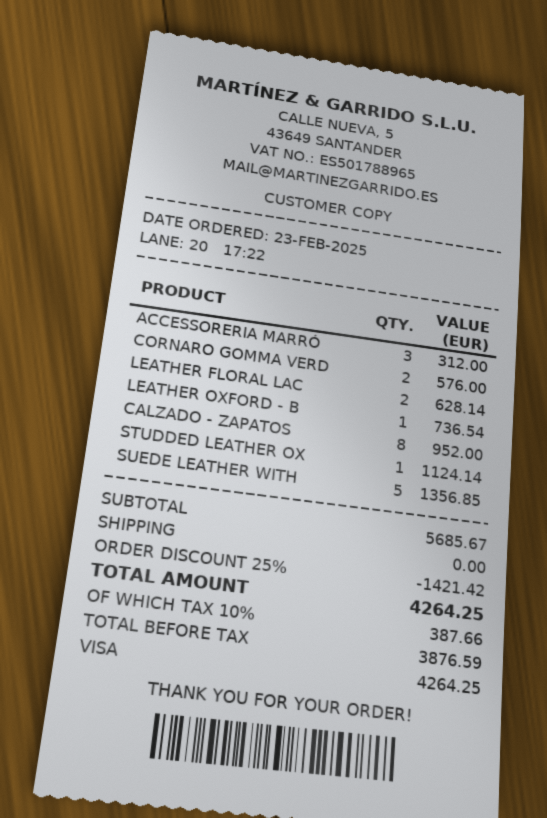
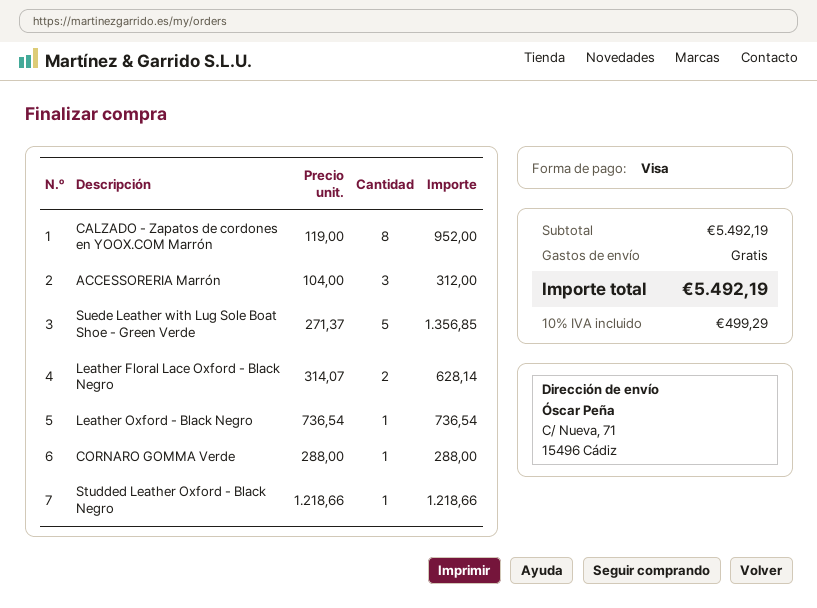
CORNARO GOMMA VERD: 2 for 576.00 -> 1 for 288.00
STUDDED LEATHER OX: 1 for 1124.14 -> 1 for 1218.66
subtotal: 5685.67 -> 5492.19
discount: 25% = 1421.42 -> none
tax: 10% = 387.66 -> 10% = 499.29
total: 4264.25 -> 5492.19

